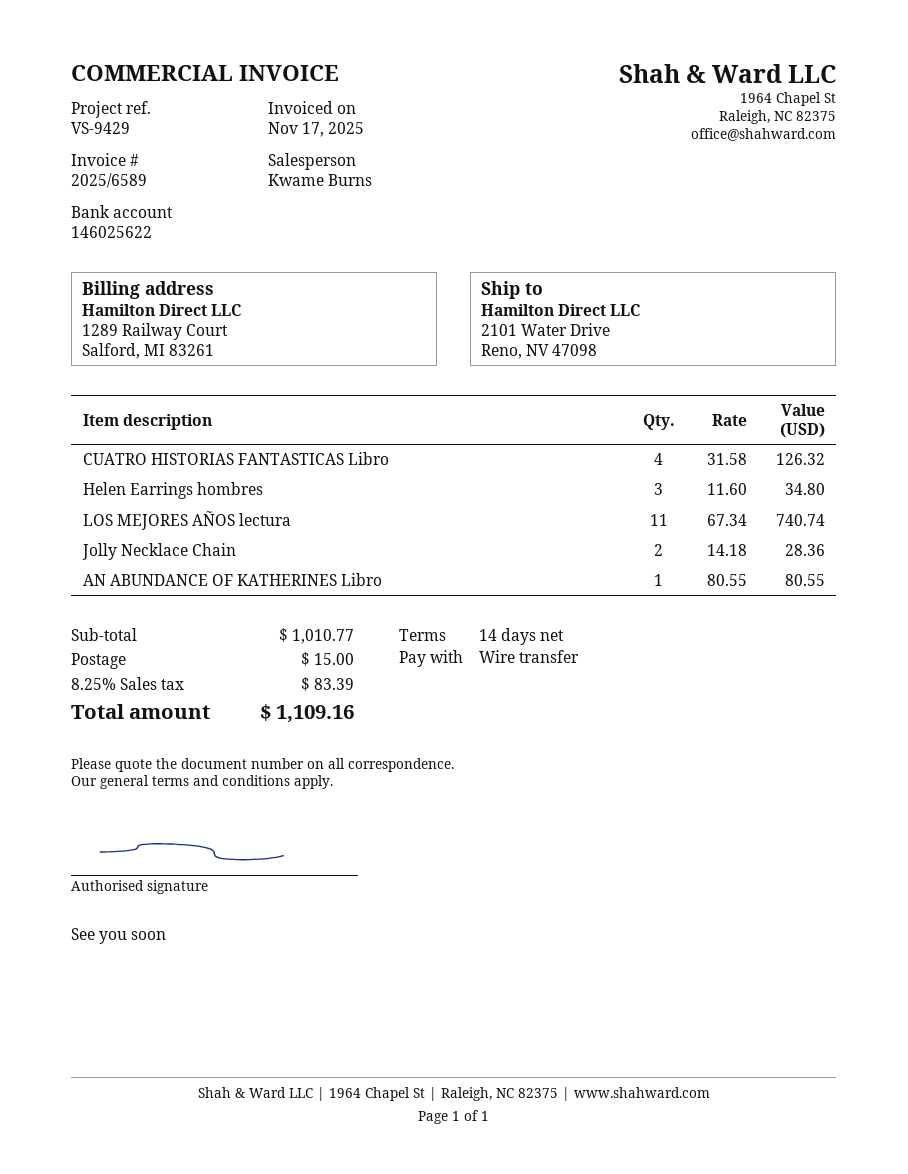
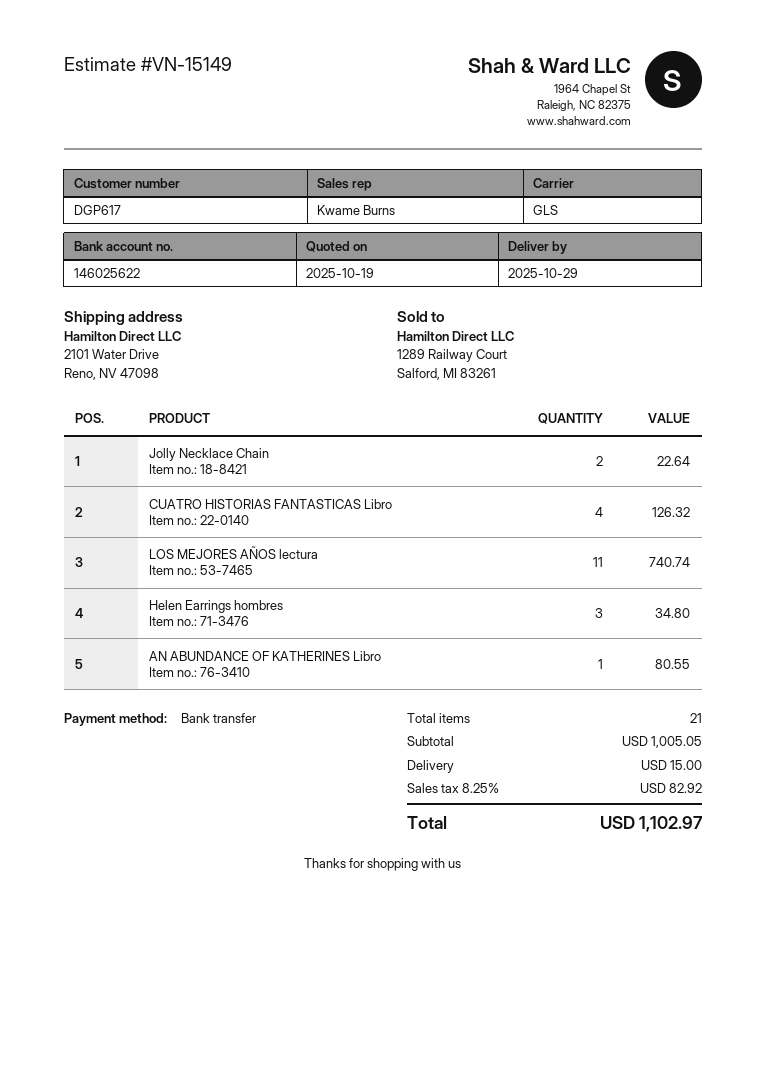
Jolly Necklace Chain: 2 for 28.36 -> 2 for 22.64
subtotal: 1010.77 -> 1005.05
tax: 8.25% = 83.39 -> 8.25% = 82.92
total: 1109.16 -> 1102.97

